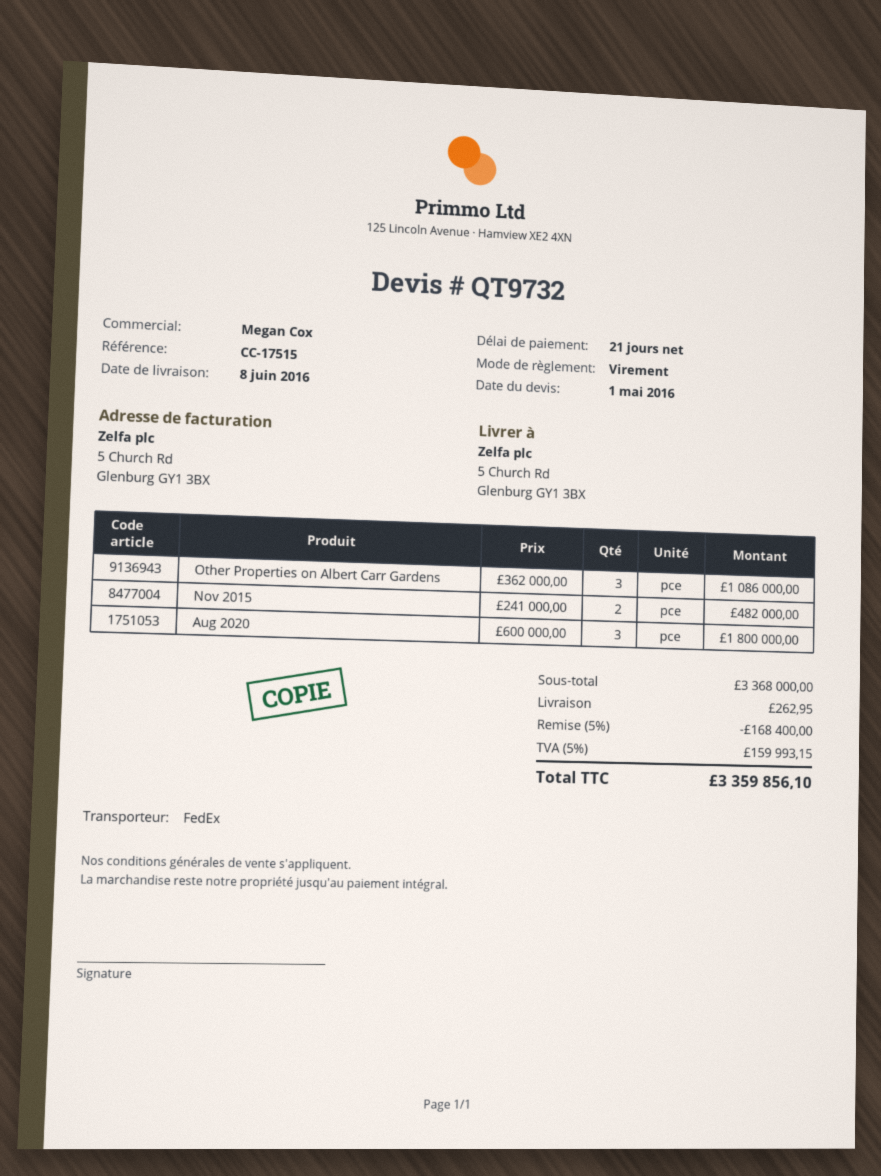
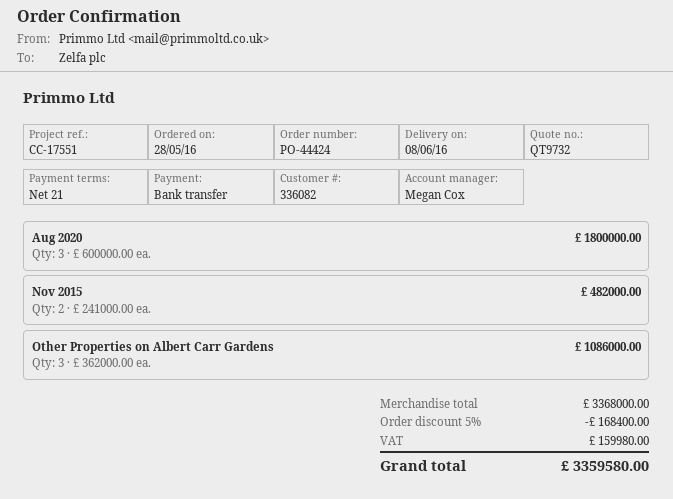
reference: CC-17515 -> CC-17551
shipping: 262.95 -> none
tax: 159993.15 -> 159980.00
total: 3359856.10 -> 3359580.00

